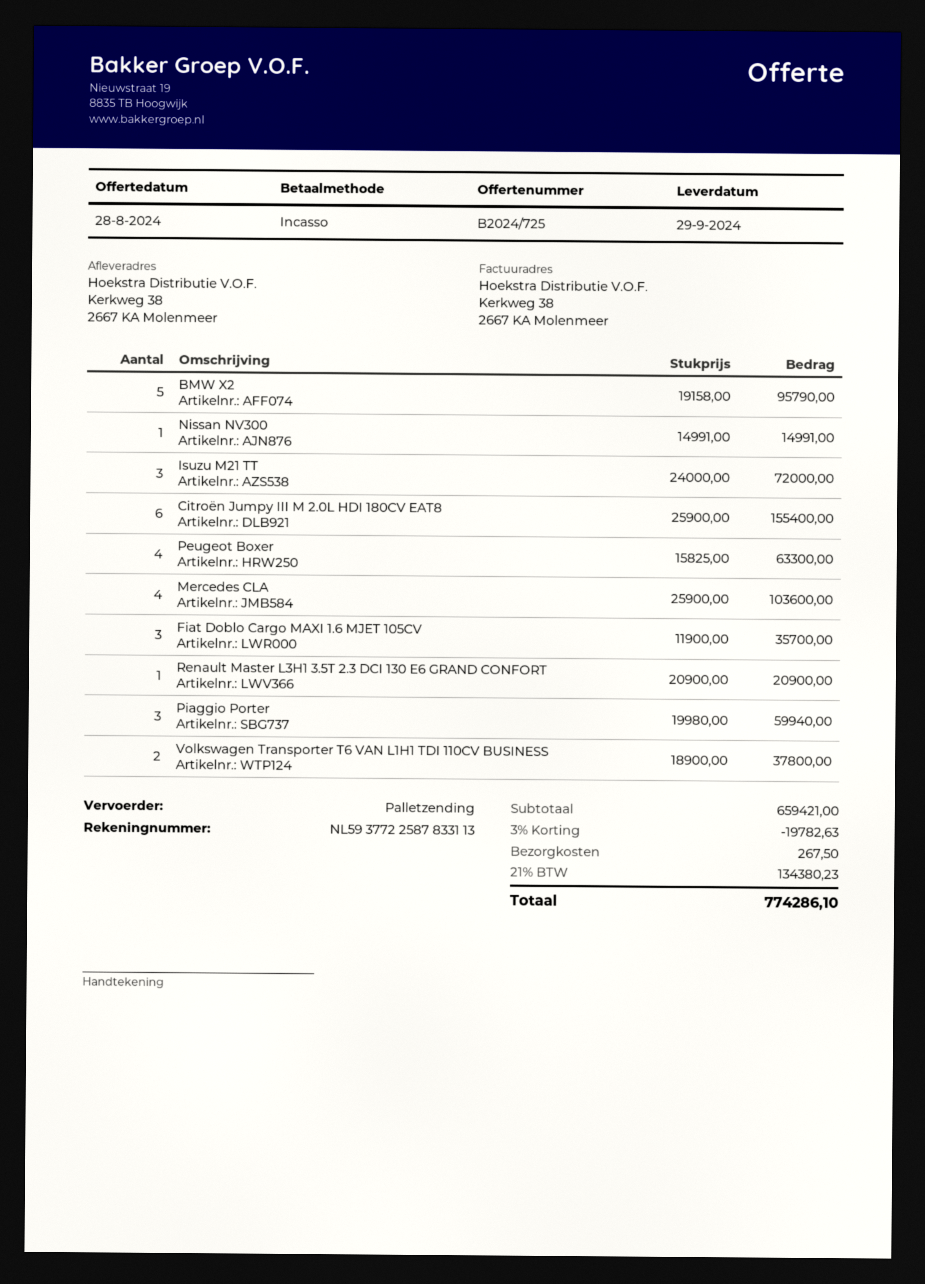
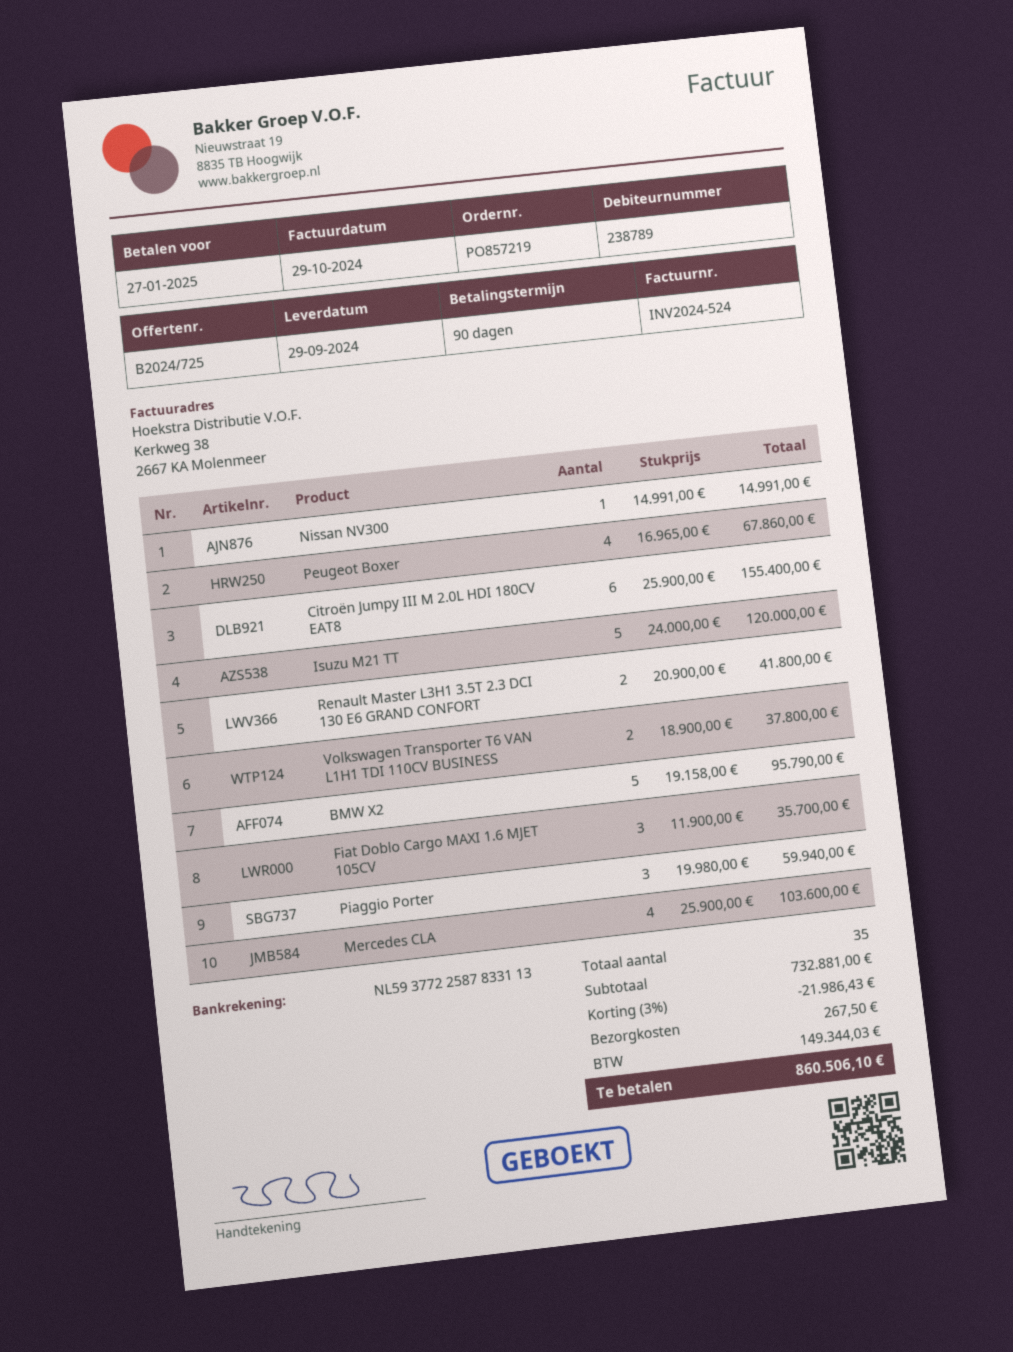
Isuzu M21 TT: 3 x 24000.00 = 72000.00 -> 5 x 24000.00 = 120000.00
Peugeot Boxer: 4 x 15825.00 = 63300.00 -> 4 x 16965.00 = 67860.00
Renault Master L3H1 3.5T 2.3 DCI 130 E6 GRAND CONFORT: 1 x 20900.00 = 20900.00 -> 2 x 20900.00 = 41800.00
subtotal: 659421.00 -> 732881.00
discount: 3% = 19782.63 -> 3% = 21986.43
tax: 134380.23 -> 149344.03
total: 774286.10 -> 860506.10

